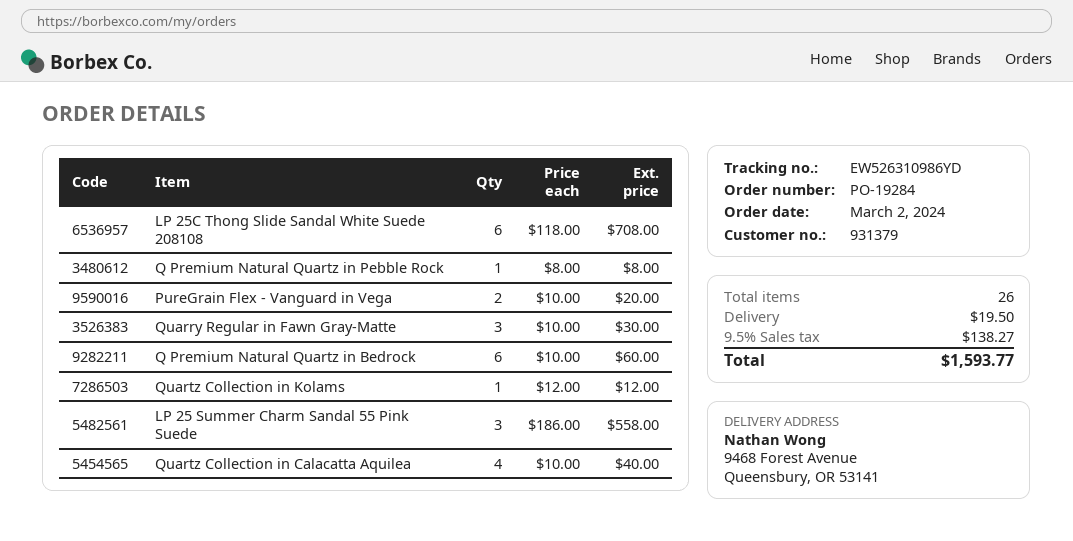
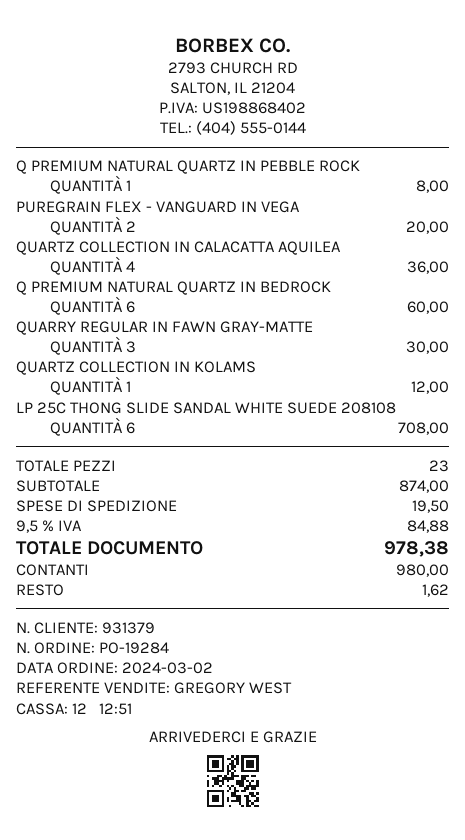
LP 25 Summer Charm Sandal 55 Pink Suede: 3 for 558.00 -> none
Quartz Collection in Calacatta Aquilea: 4 for 40.00 -> 4 for 36.00
total quantity: 26 -> 23
tax: 9.5% = 138.27 -> 9.5% = 84.88
total: 1593.77 -> 978.38

